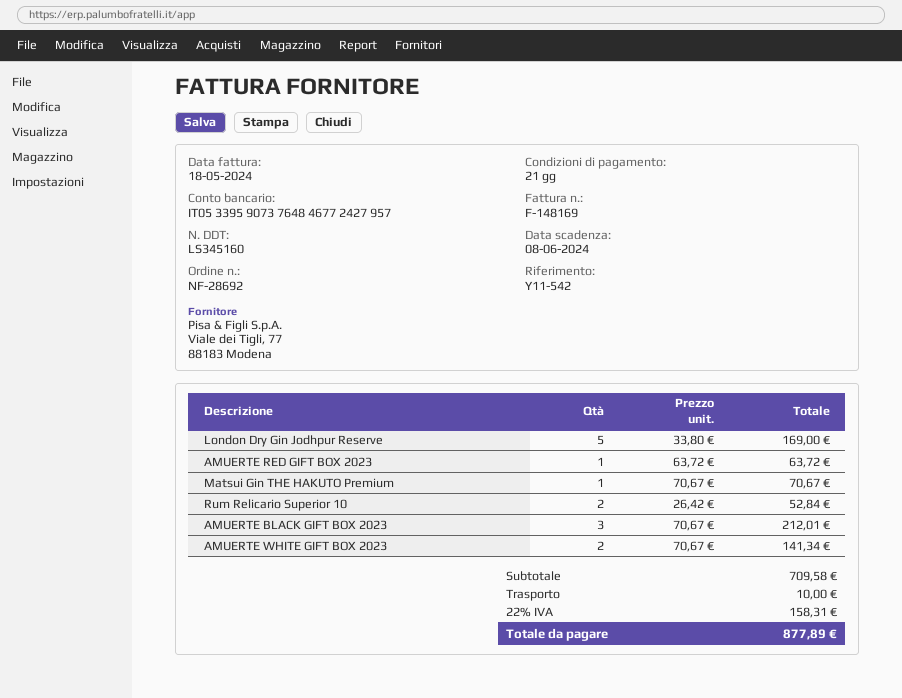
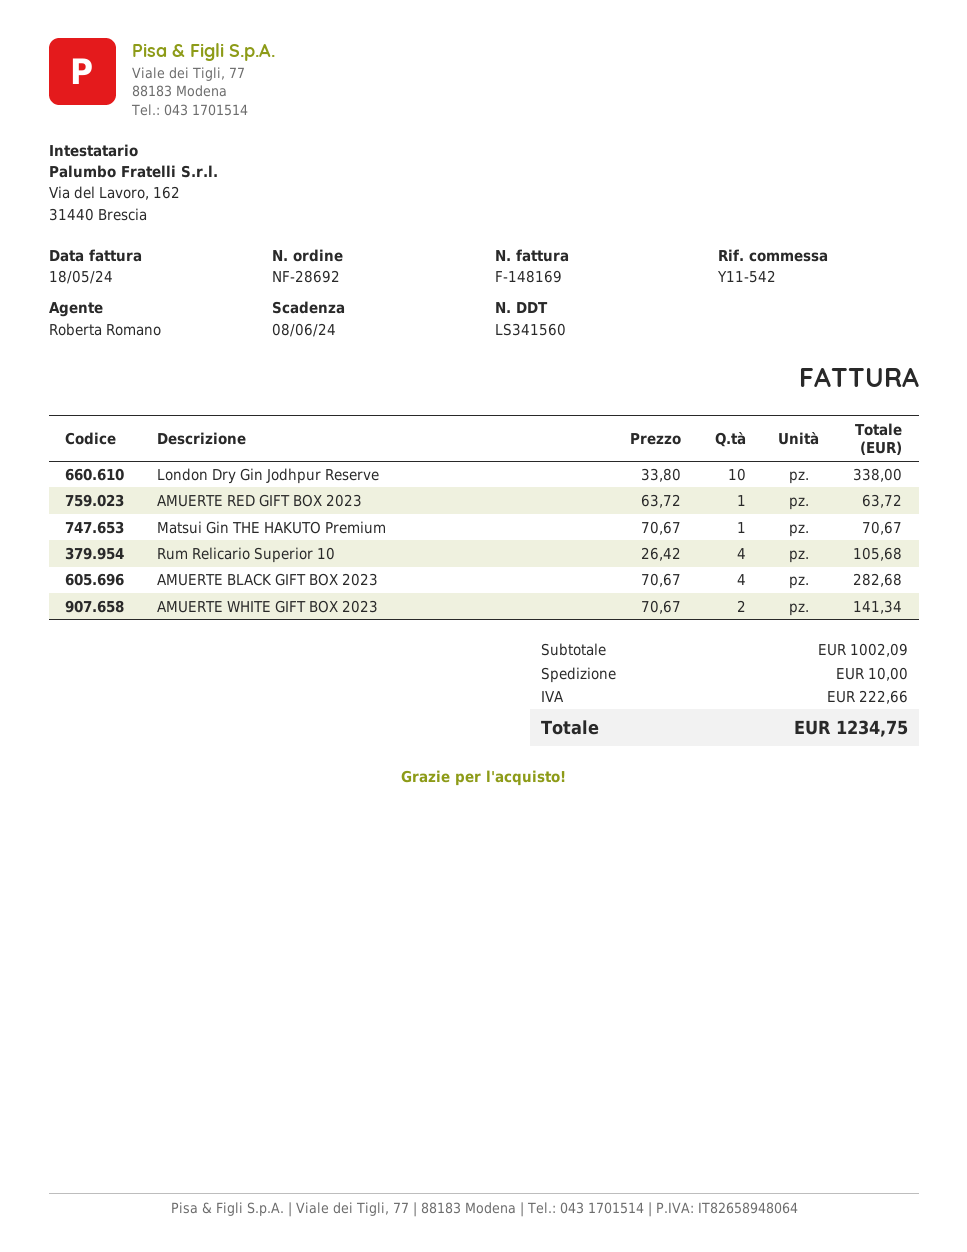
delivery note number: LS345160 -> LS341560
London Dry Gin Jodhpur Reserve: 5 x 33.80 = 169.00 -> 10 x 33.80 = 338.00
Rum Relicario Superior 10: 2 x 26.42 = 52.84 -> 4 x 26.42 = 105.68
AMUERTE BLACK GIFT BOX 2023: 3 x 70.67 = 212.01 -> 4 x 70.67 = 282.68
subtotal: 709.58 -> 1002.09
tax: 158.31 -> 222.66
total: 877.89 -> 1234.75

